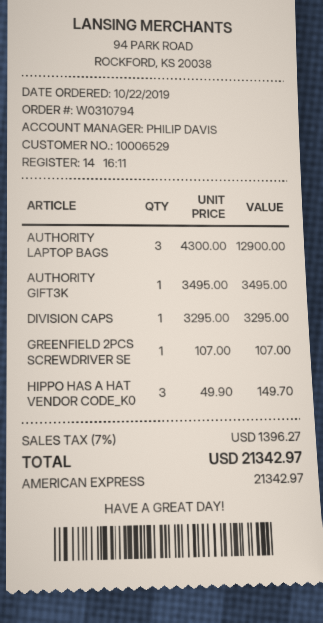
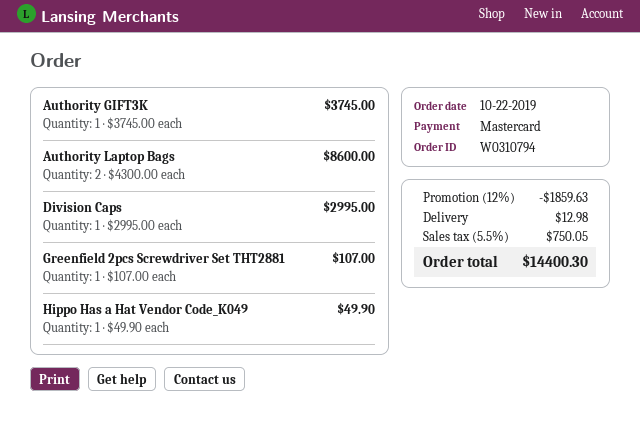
payment method: American Express -> Mastercard
AUTHORITY LAPTOP BAGS: 3 x 4300.00 = 12900.00 -> 2 x 4300.00 = 8600.00
AUTHORITY GIFT3K: 1 x 3495.00 = 3495.00 -> 1 x 3745.00 = 3745.00
DIVISION CAPS: 1 x 3295.00 = 3295.00 -> 1 x 2995.00 = 2995.00
HIPPO HAS A HAT VENDOR CODE_K0: 3 x 49.90 = 149.70 -> 1 x 49.90 = 49.90
discount: none -> 12% = 1859.63
shipping: none -> 12.98
tax: 7% = 1396.27 -> 5.5% = 750.05
total: 21342.97 -> 14400.30

